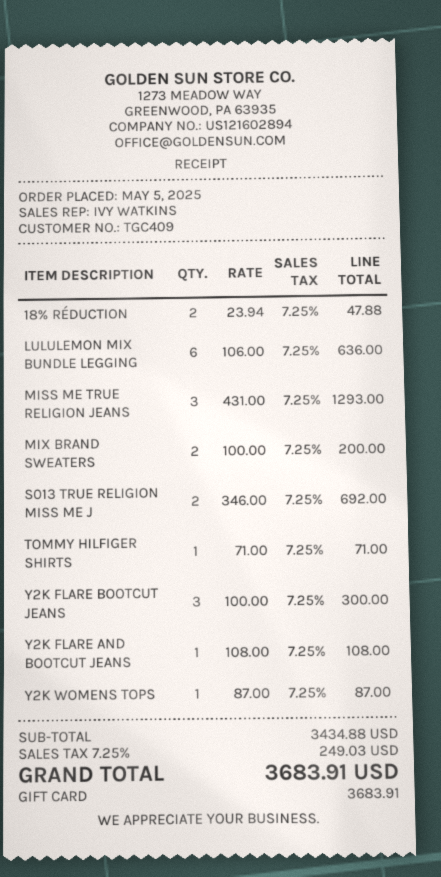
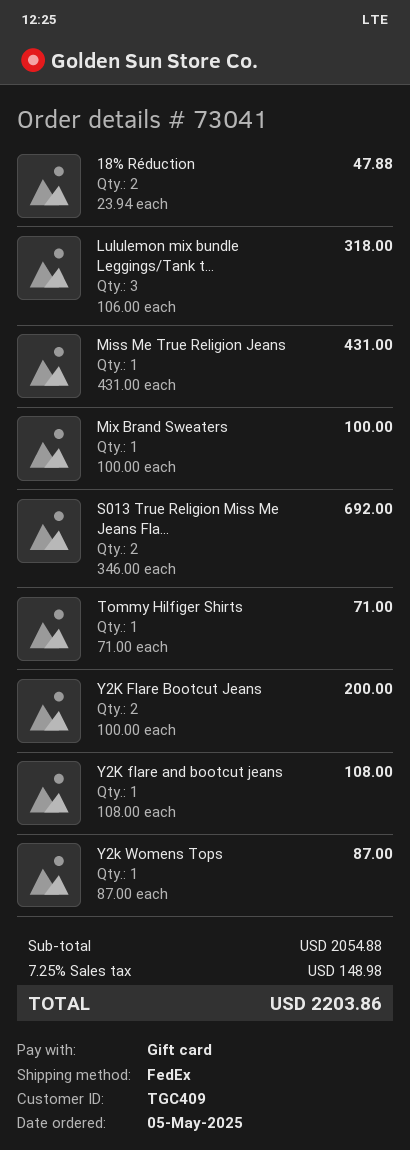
LULULEMON MIX BUNDLE LEGGING: 6 x 106.00 = 636.00 -> 3 x 106.00 = 318.00
MISS ME TRUE RELIGION JEANS: 3 x 431.00 = 1293.00 -> 1 x 431.00 = 431.00
MIX BRAND SWEATERS: 2 x 100.00 = 200.00 -> 1 x 100.00 = 100.00
Y2K FLARE BOOTCUT JEANS: 3 x 100.00 = 300.00 -> 2 x 100.00 = 200.00
subtotal: 3434.88 -> 2054.88
tax: 7.25% = 249.03 -> 7.25% = 148.98
total: 3683.91 -> 2203.86

